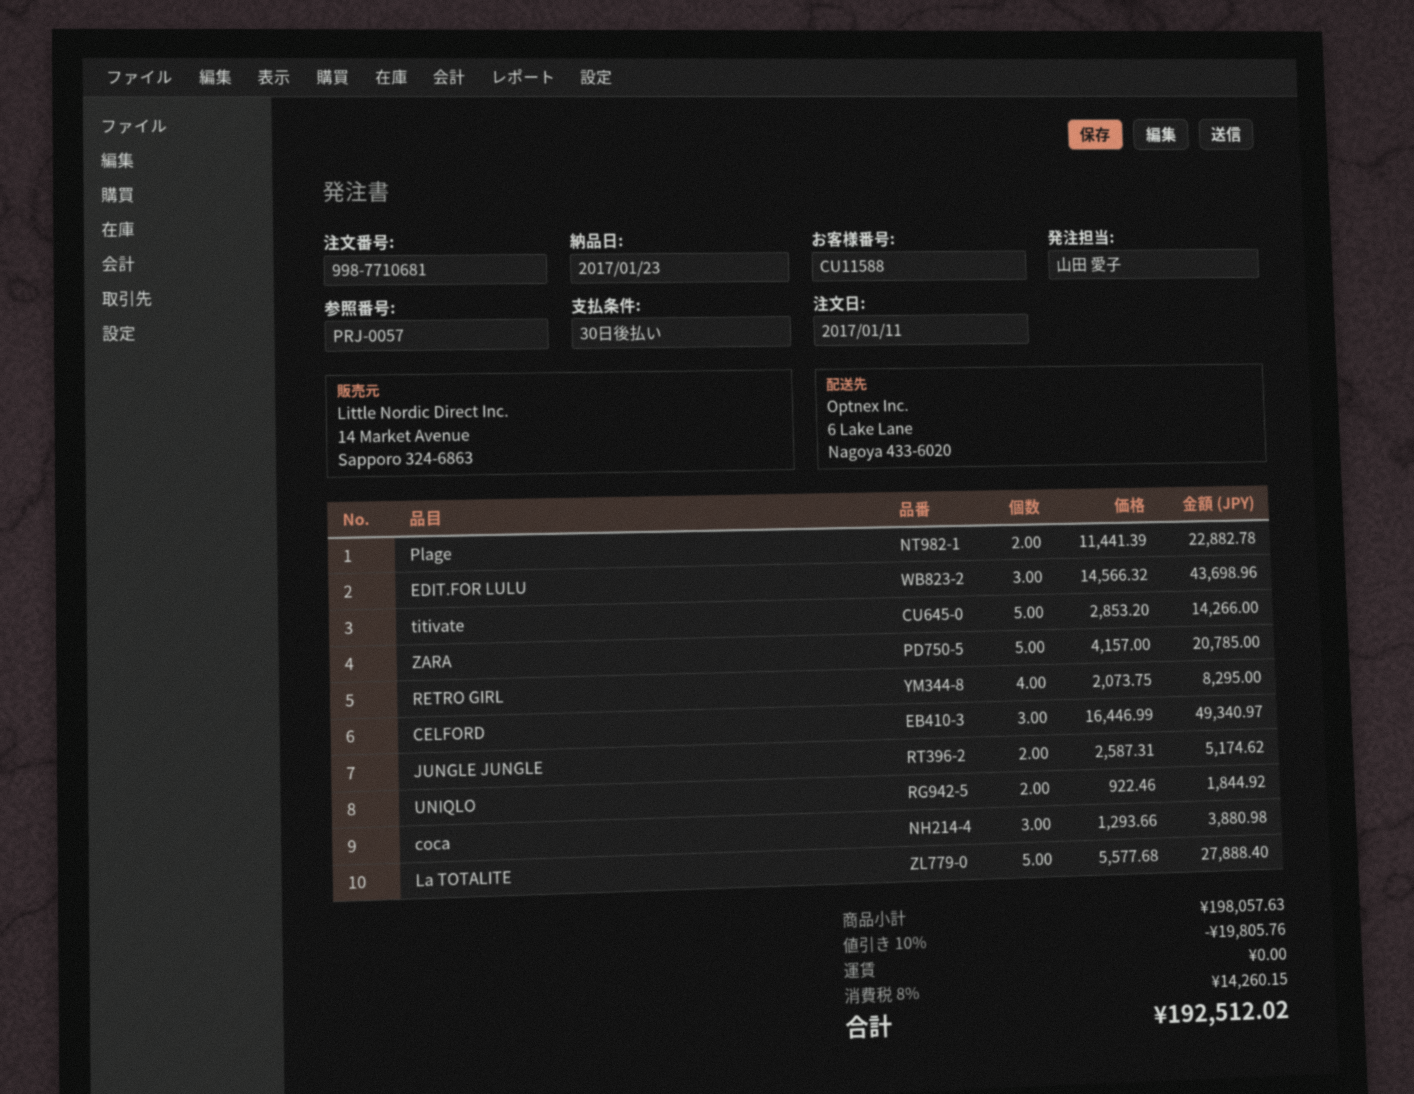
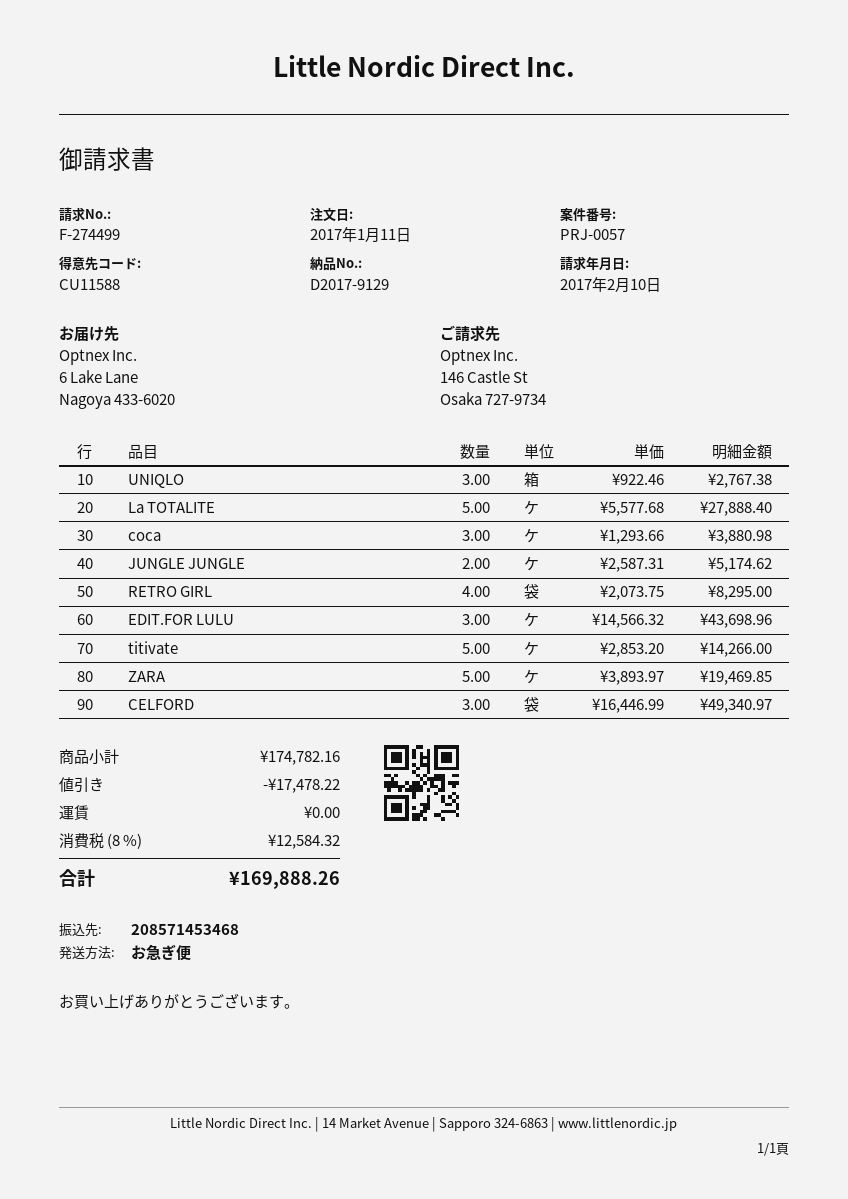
Plage: 2 x 11441.39 = 22882.78 -> none
ZARA: 5 x 4157.00 = 20785.00 -> 5 x 3893.97 = 19469.85
UNIQLO: 2 x 922.46 = 1844.92 -> 3 x 922.46 = 2767.38
subtotal: 198057.63 -> 174782.16
discount: 19805.76 -> 17478.22
tax: 8% = 14260.15 -> 8% = 12584.32
total: 192512.02 -> 169888.26

